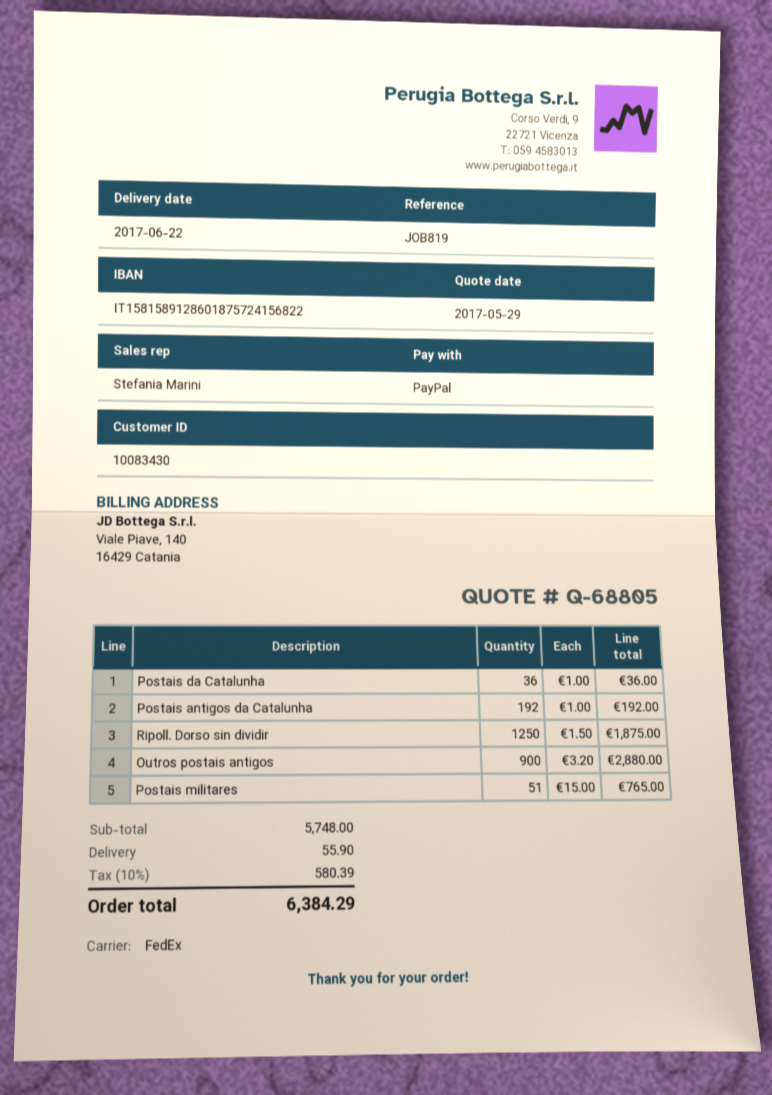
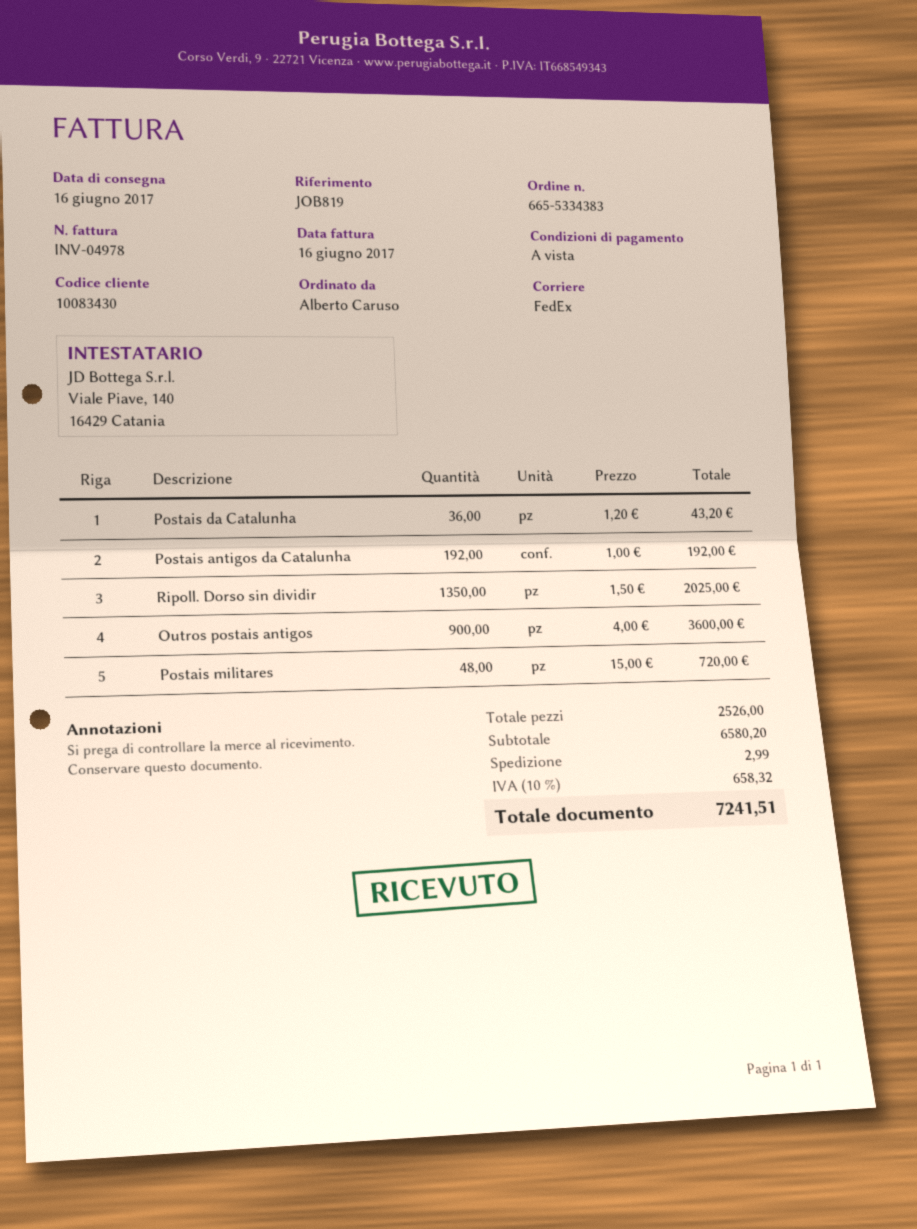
delivery date: 2017-06-22 -> 2017-06-16
Postais da Catalunha: 36 x 1.00 = 36.00 -> 36 x 1.20 = 43.20
Ripoll. Dorso sin dividir: 1250 x 1.50 = 1875.00 -> 1350 x 1.50 = 2025.00
Outros postais antigos: 900 x 3.20 = 2880.00 -> 900 x 4.00 = 3600.00
Postais militares: 51 x 15.00 = 765.00 -> 48 x 15.00 = 720.00
subtotal: 5748.00 -> 6580.20
shipping: 55.90 -> 2.99
tax: 10% = 580.39 -> 10% = 658.32
total: 6384.29 -> 7241.51

